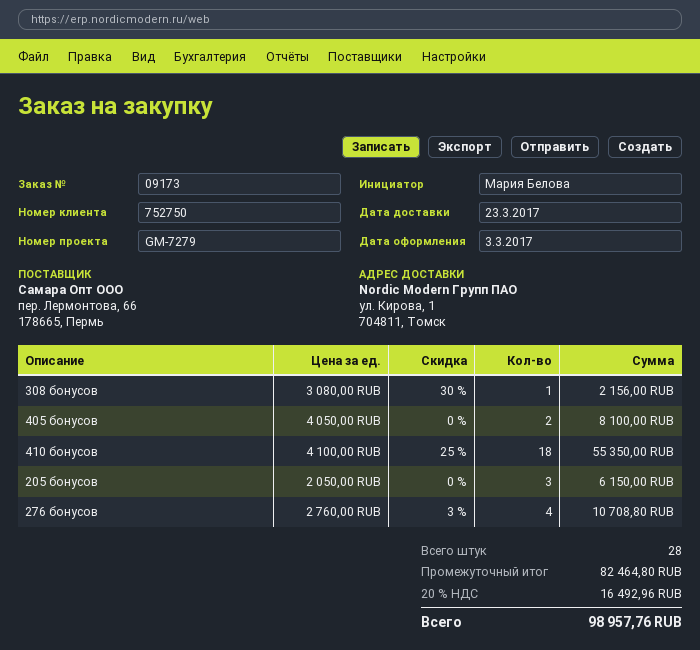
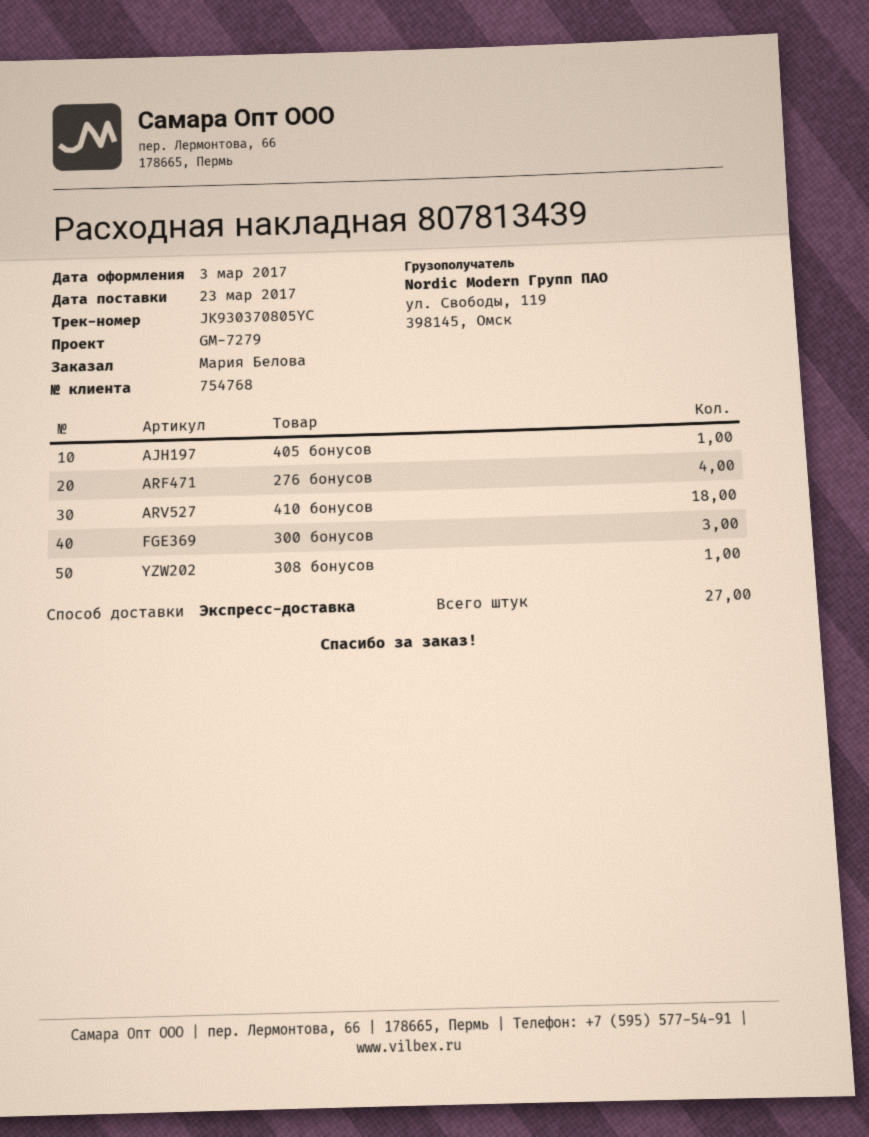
customer number: 752750 -> 754768
ship to: ул. Кирова, 1, 704811, Томск -> ул. Свободы, 119, 398145, Омск
405 бонусов: 2 -> 1
205 бонусов: 3 -> none
300 бонусов: none -> 3
total quantity: 28 -> 27

